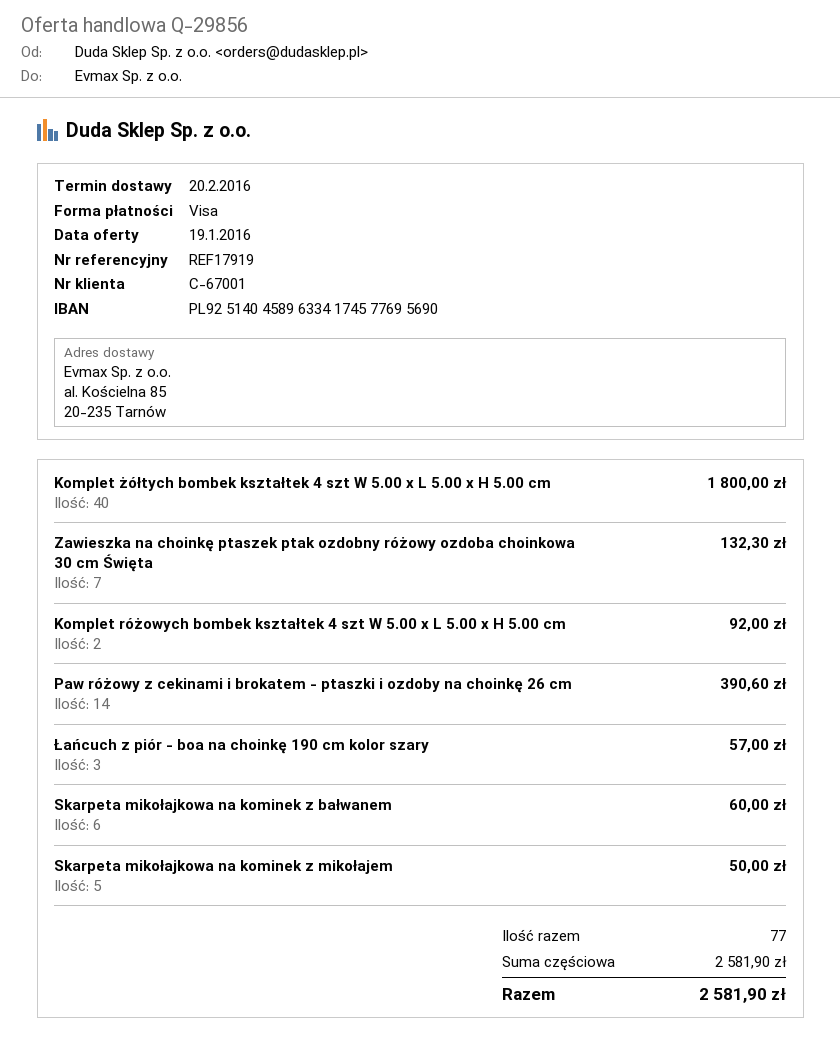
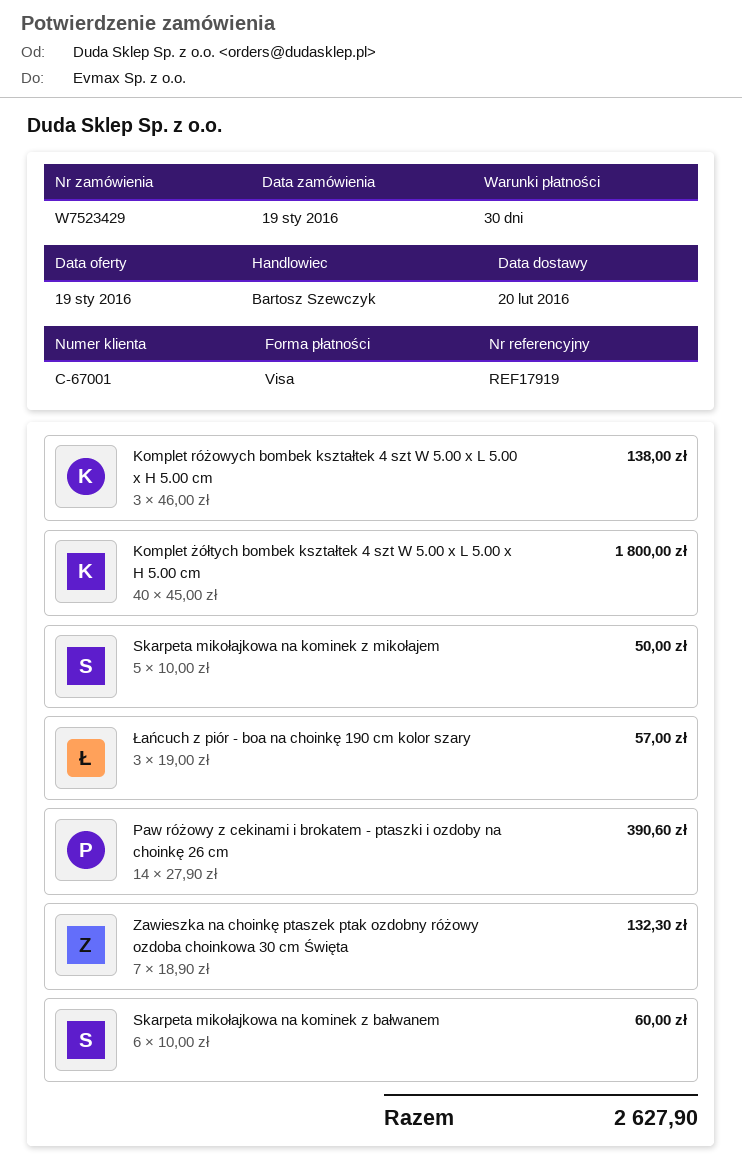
Komplet różowych bombek kształtek 4 szt W 5.00 x L 5.00 x H 5.00 cm: 2 for 92.00 -> 3 for 138.00
total: 2581.90 -> 2627.90

